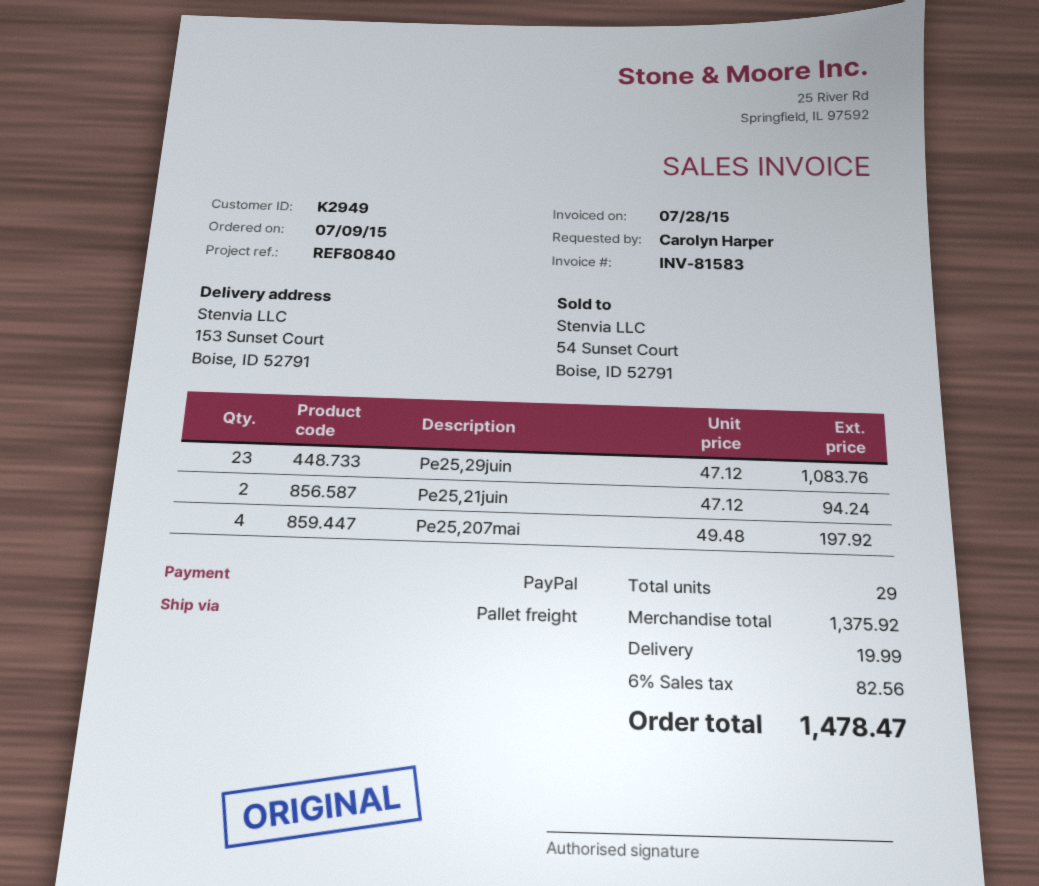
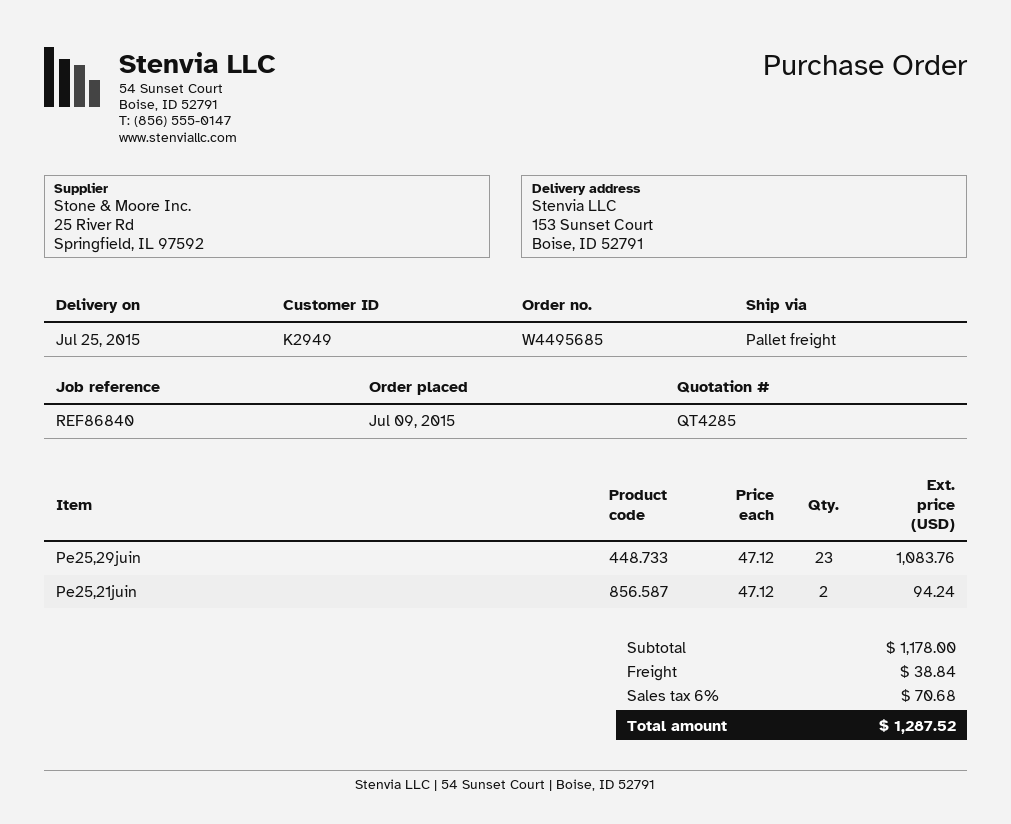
reference: REF80840 -> REF86840
Pe25,207mai: 4 x 49.48 = 197.92 -> none
subtotal: 1375.92 -> 1178.00
shipping: 19.99 -> 38.84
tax: 6% = 82.56 -> 6% = 70.68
total: 1478.47 -> 1287.52

